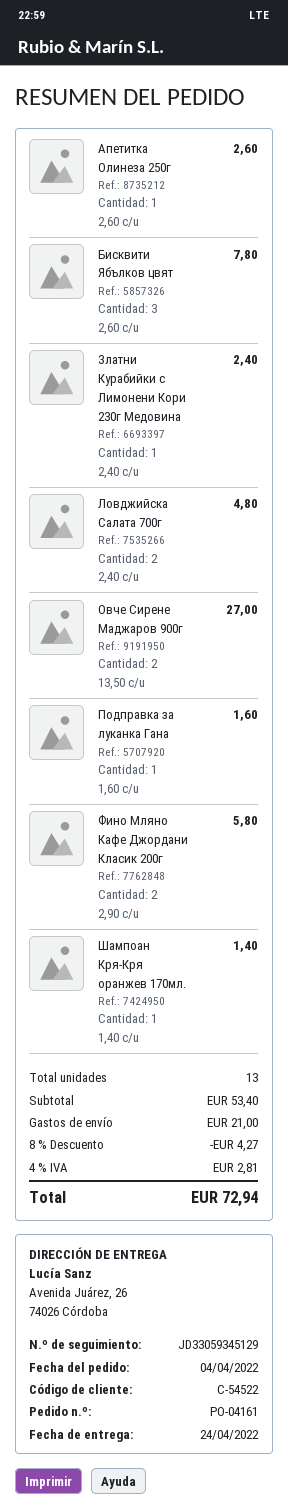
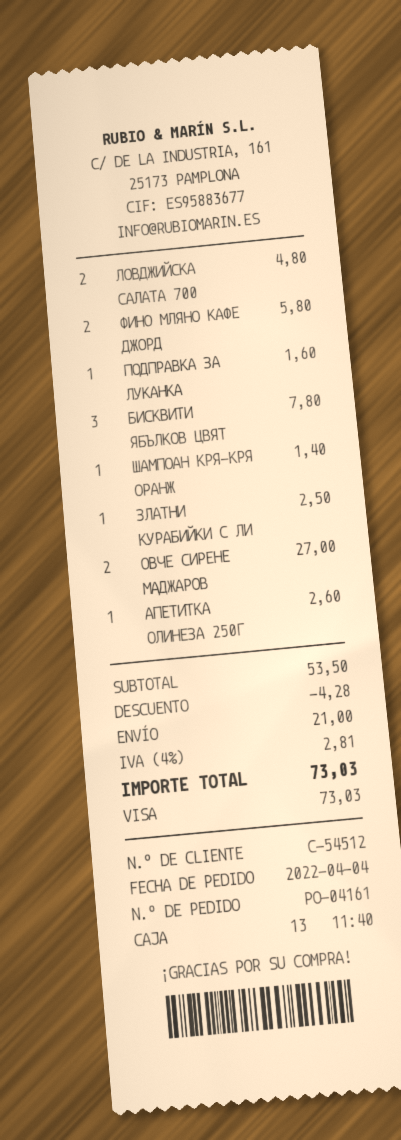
customer number: C-54522 -> C-54512
Златни Курабийки с Лимонени Кори 230г Медовина: 1 for 2.40 -> 1 for 2.50
subtotal: 53.40 -> 53.50
discount: 4.27 -> 4.28
total: 72.94 -> 73.03

